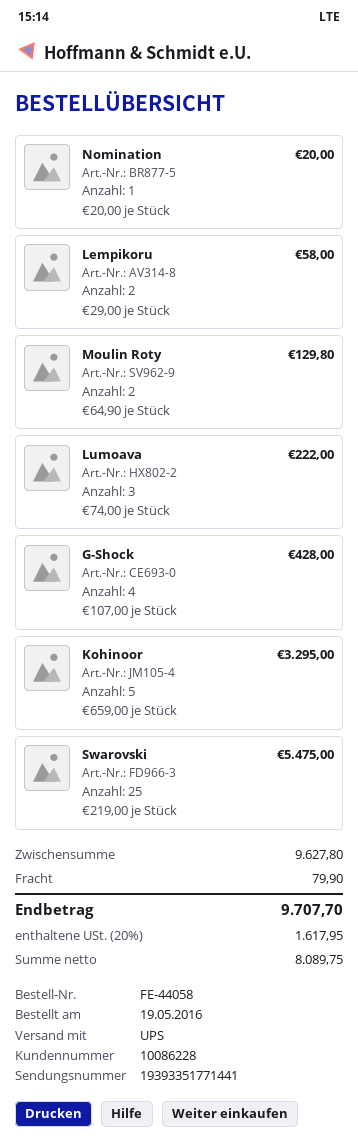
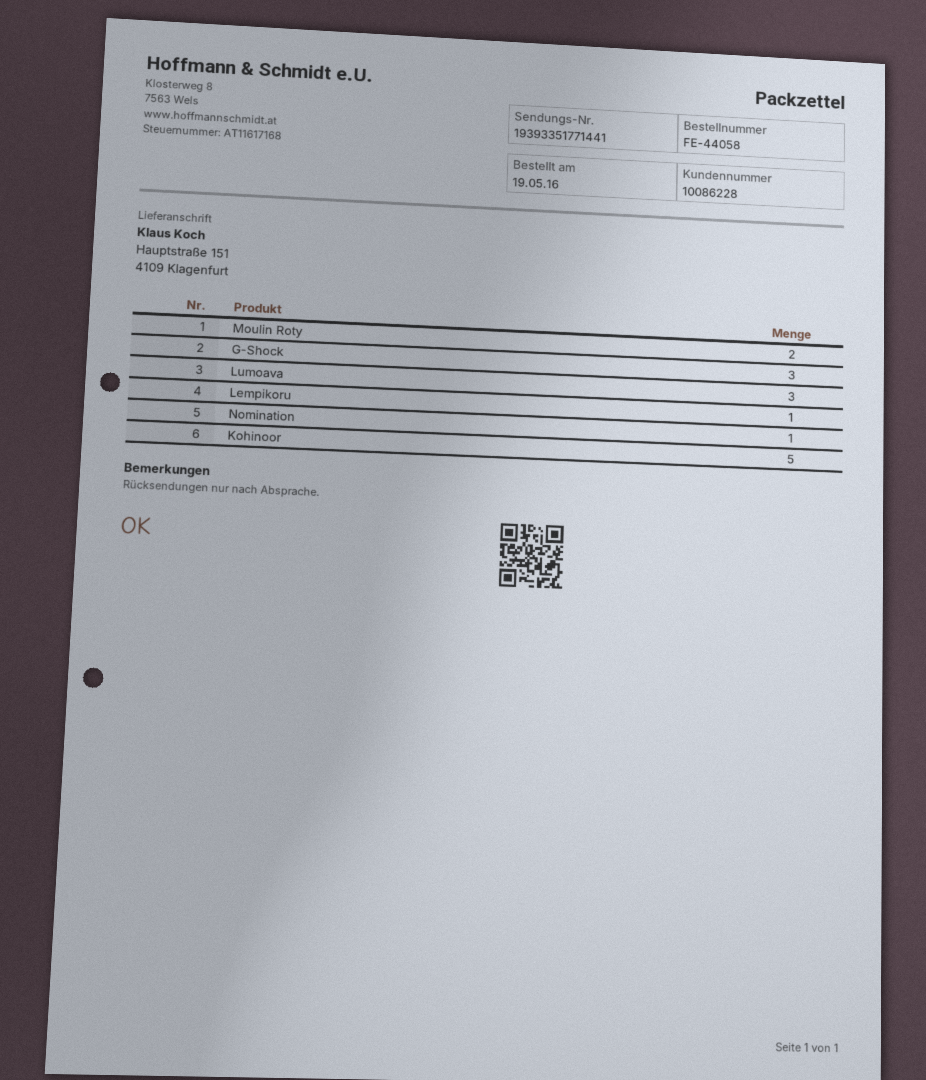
Lempikoru: 2 -> 1
G-Shock: 4 -> 3
Swarovski: 25 -> none

